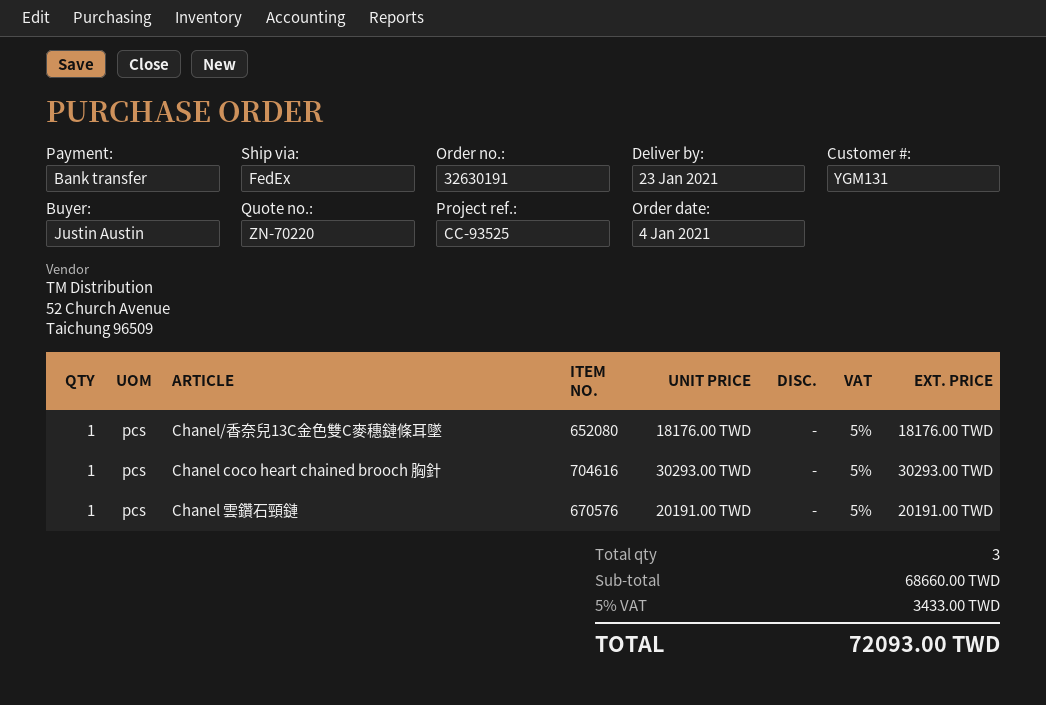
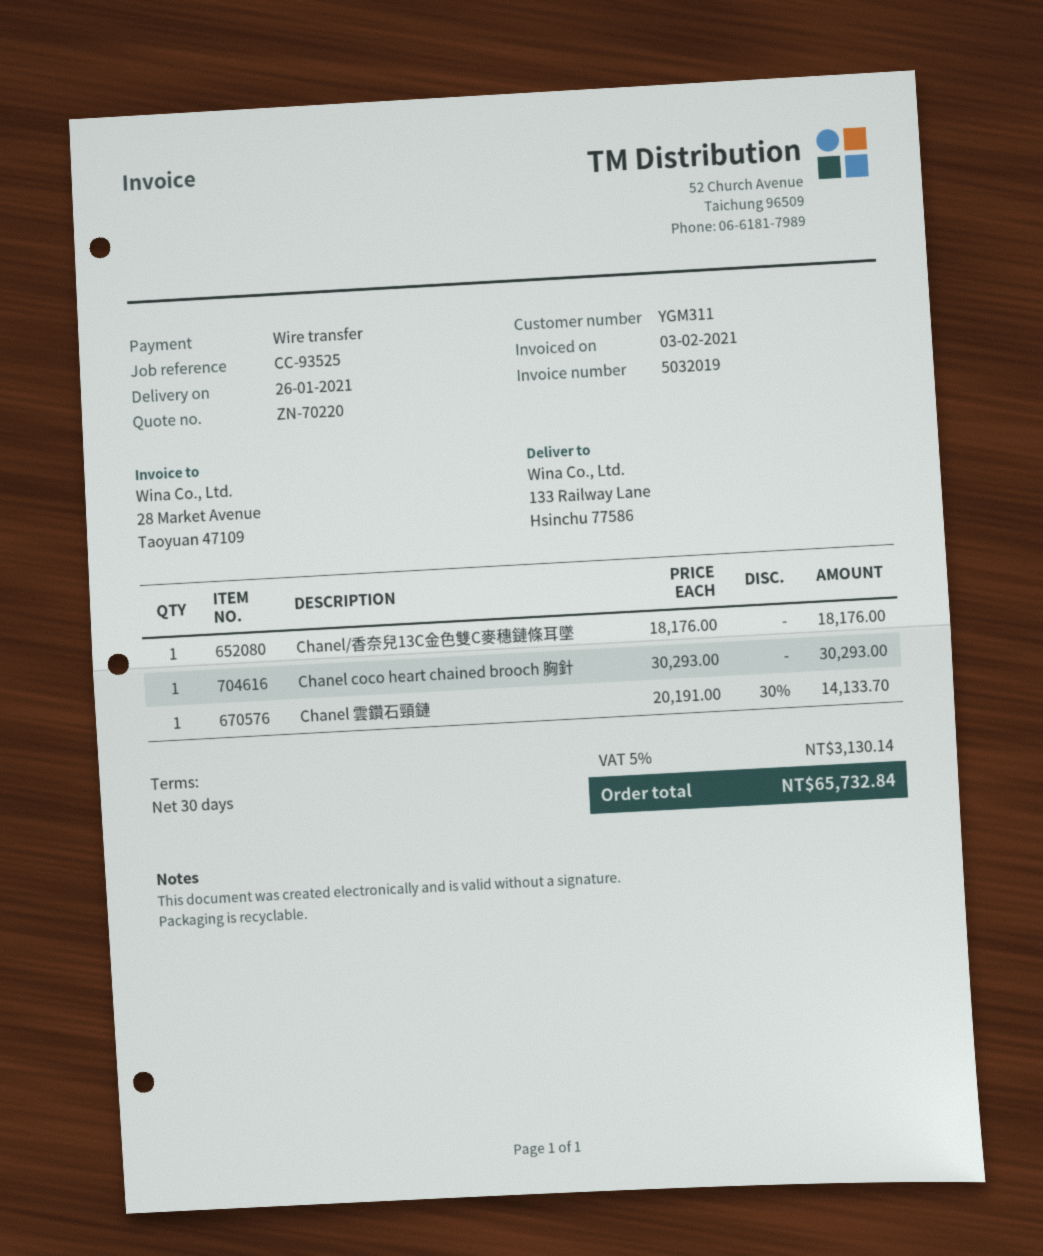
delivery date: 2021-01-23 -> 2021-01-26
customer number: YGM131 -> YGM311
Chanel 雲鑽石頸鏈: 1 x 20191.00 = 20191.00 -> 1 x 20191.00 - 30% = 14133.70
tax: 5% = 3433.00 -> 5% = 3130.14
total: 72093.00 -> 65732.84

